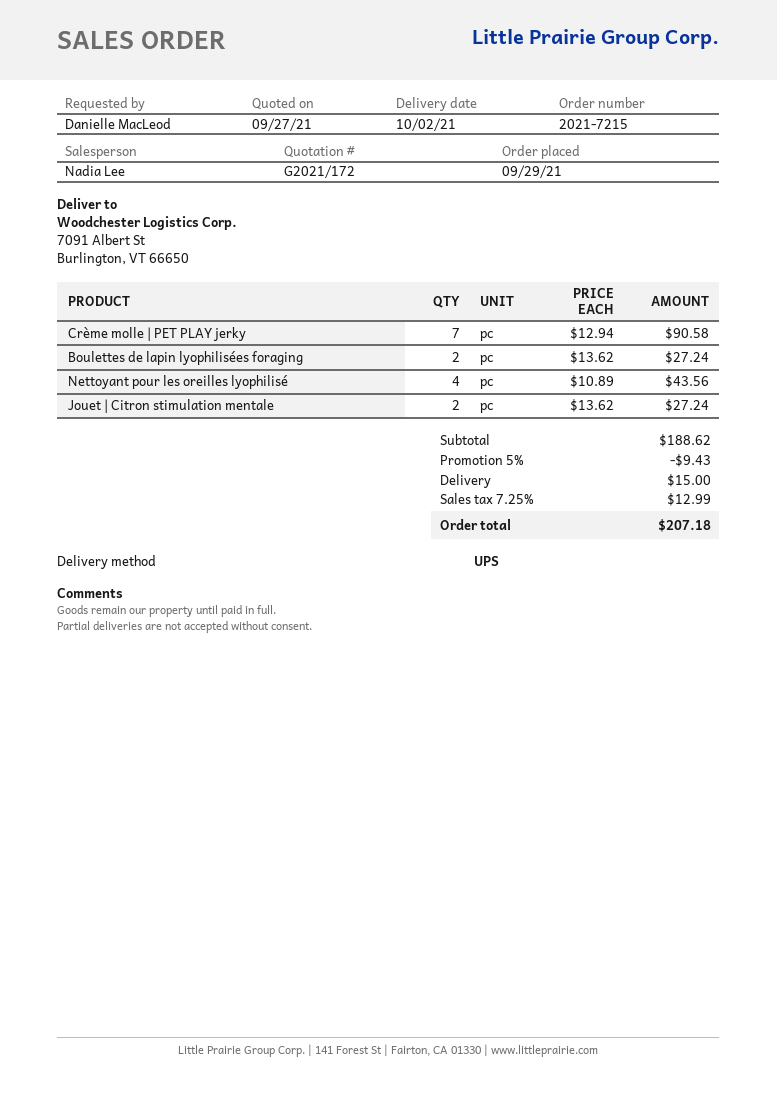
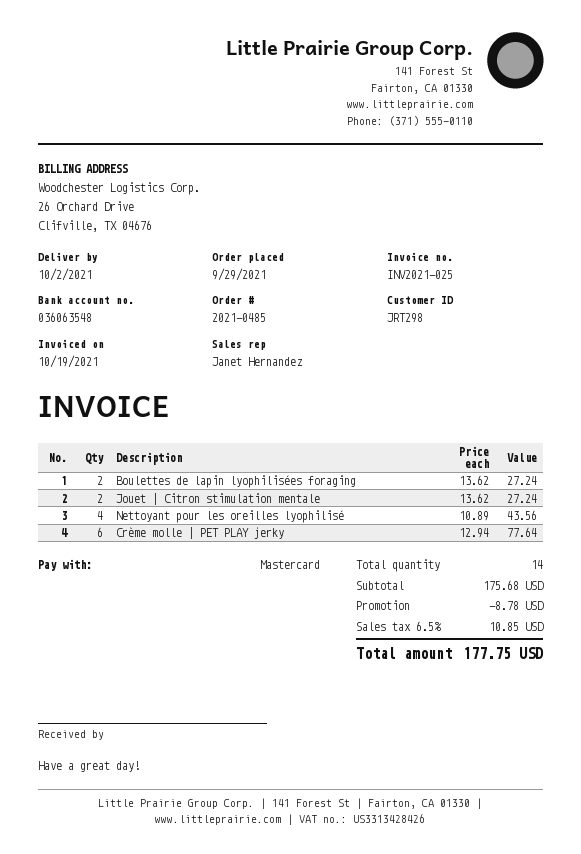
order number: 2021-7215 -> 2021-0485
sales rep: Nadia Lee -> Janet Hernandez
Crème molle | PET PLAY jerky: 7 x 12.94 = 90.58 -> 6 x 12.94 = 77.64
subtotal: 188.62 -> 175.68
discount: 9.43 -> 8.78
shipping: 15.00 -> none
tax: 7.25% = 12.99 -> 6.5% = 10.85
total: 207.18 -> 177.75

